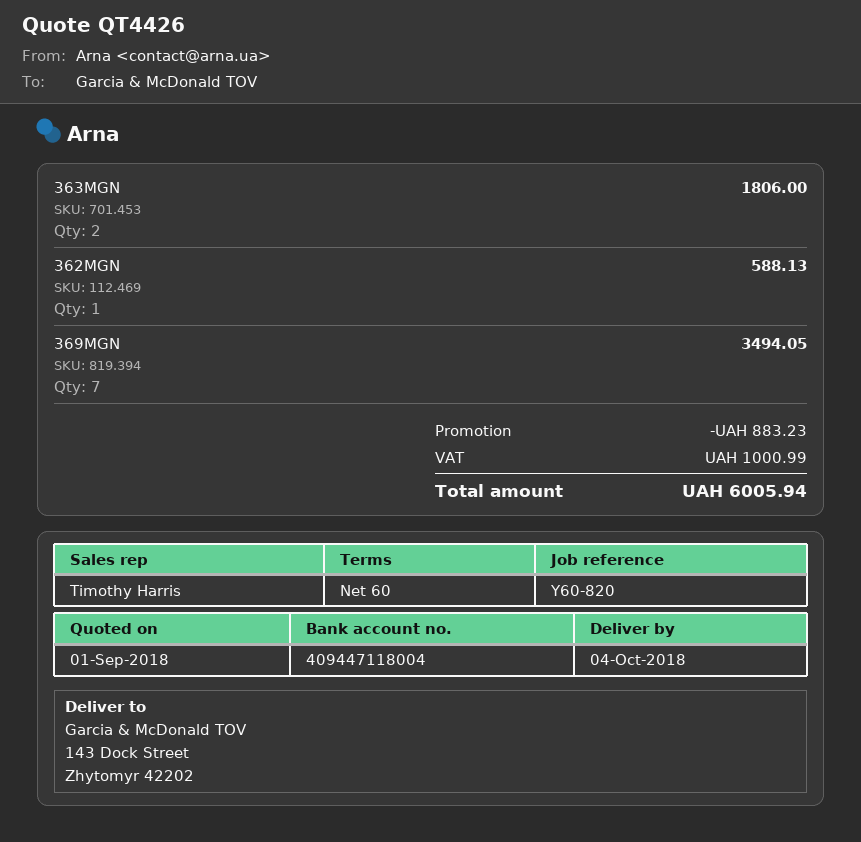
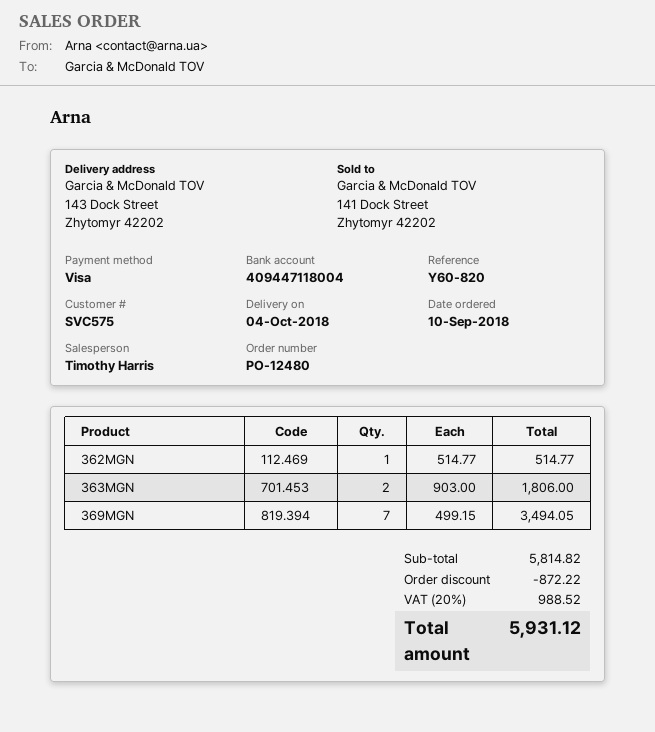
362MGN: 1 for 588.13 -> 1 for 514.77
discount: 883.23 -> 872.22
tax: 1000.99 -> 988.52
total: 6005.94 -> 5931.12

